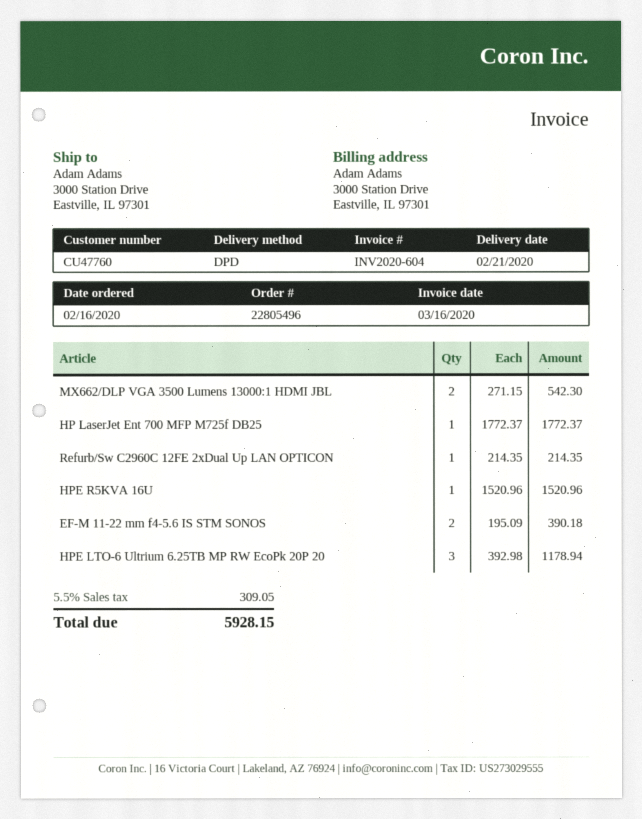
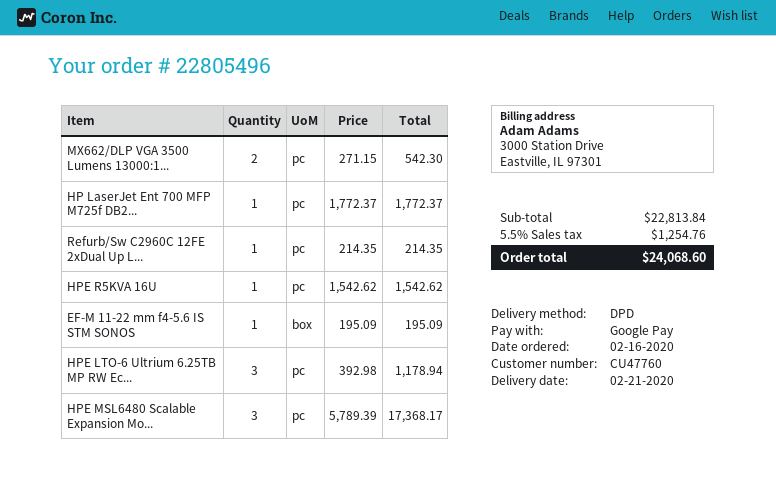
HPE R5KVA 16U: 1 x 1520.96 = 1520.96 -> 1 x 1542.62 = 1542.62
EF-M 11-22 mm f4-5.6 IS STM SONOS: 2 x 195.09 = 390.18 -> 1 x 195.09 = 195.09
HPE MSL6480 Scalable Expansion Mo...: none -> 3 x 5789.39 = 17368.17
tax: 5.5% = 309.05 -> 5.5% = 1254.76
total: 5928.15 -> 24068.60

